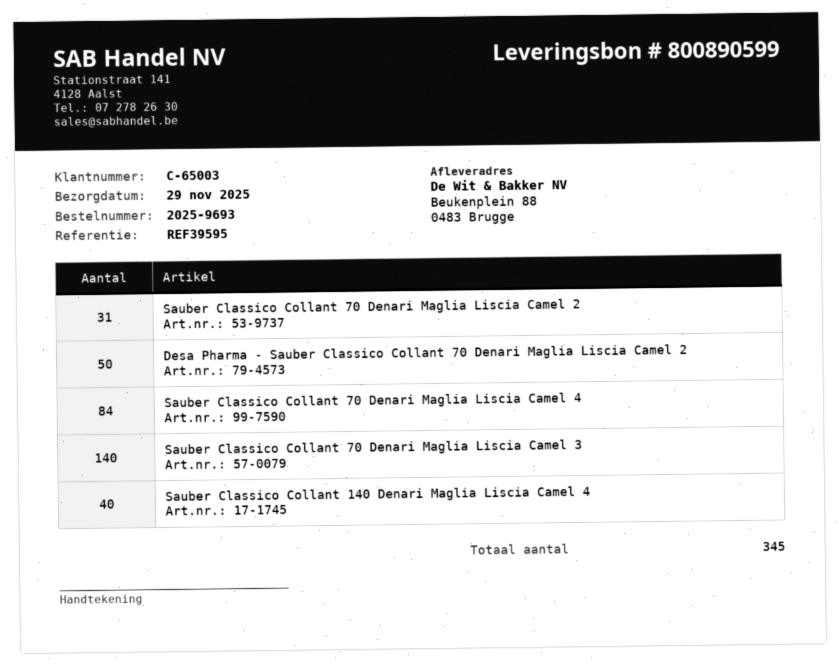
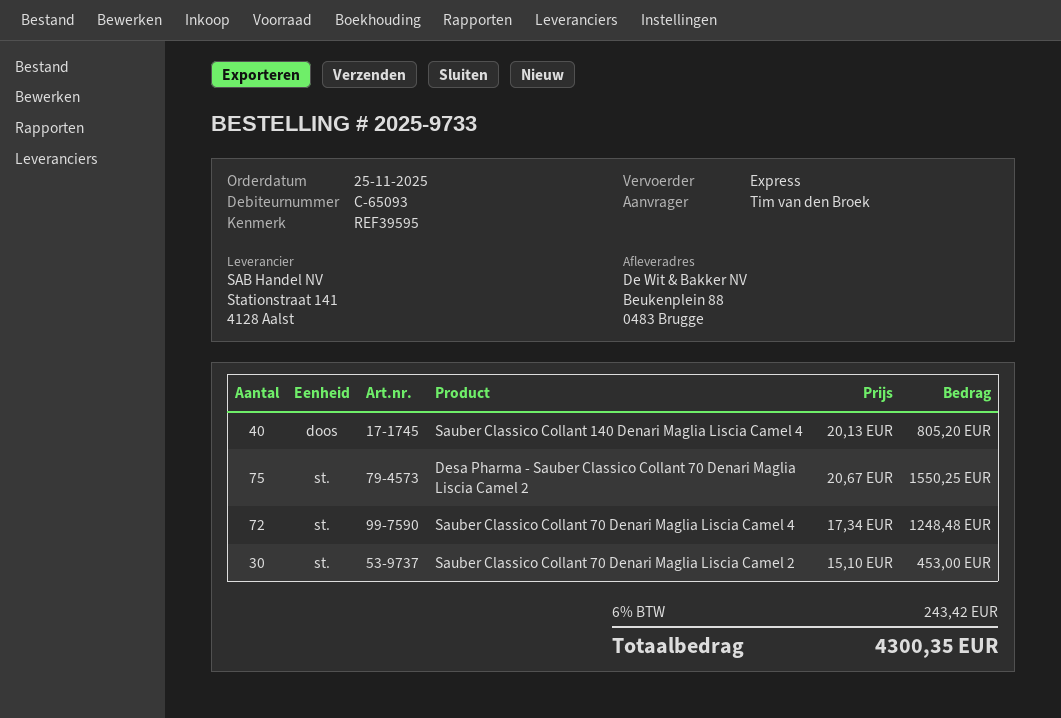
order number: 2025-9693 -> 2025-9733
customer number: C-65003 -> C-65093
Sauber Classico Collant 70 Denari Maglia Liscia Camel 2: 31 -> 30
Desa Pharma - Sauber Classico Collant 70 Denari Maglia Liscia Camel 2: 50 -> 75
Sauber Classico Collant 70 Denari Maglia Liscia Camel 4: 84 -> 72
Sauber Classico Collant 70 Denari Maglia Liscia Camel 3: 140 -> none

